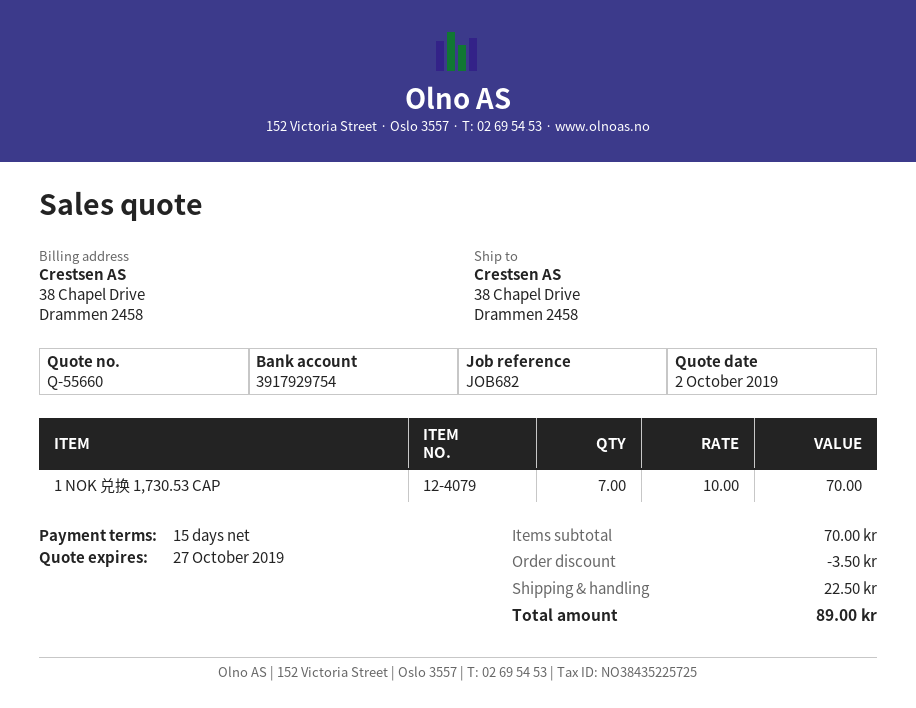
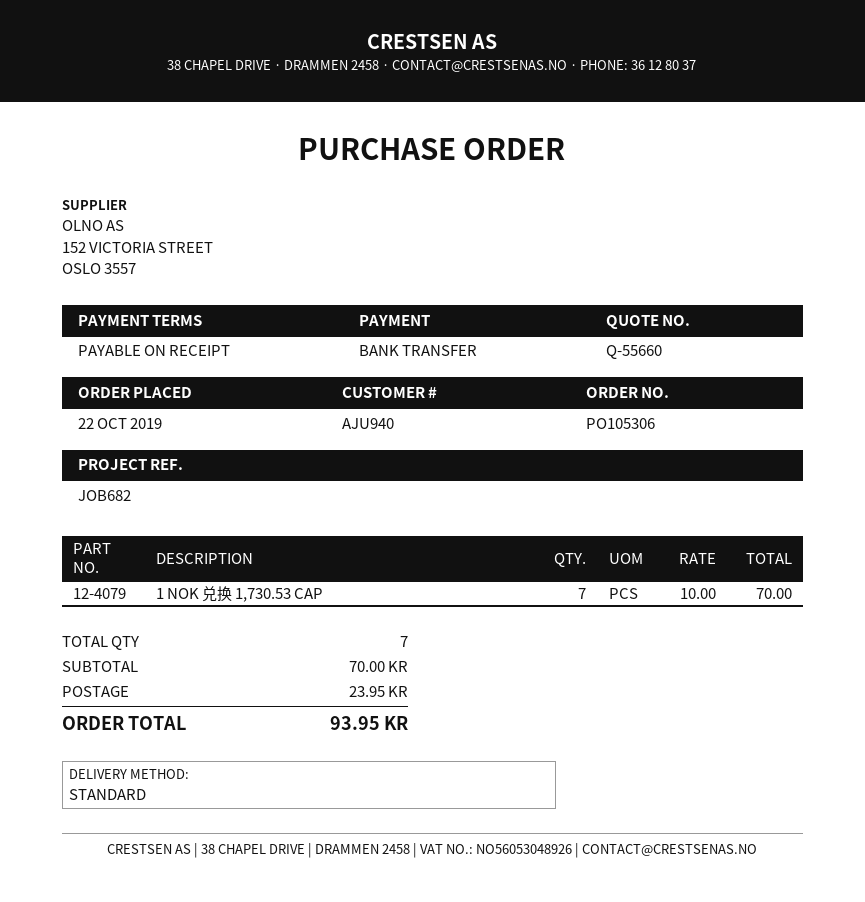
payment terms: 15 days -> on receipt
discount: 3.50 -> none
shipping: 22.50 -> 23.95
total: 89.00 -> 93.95

